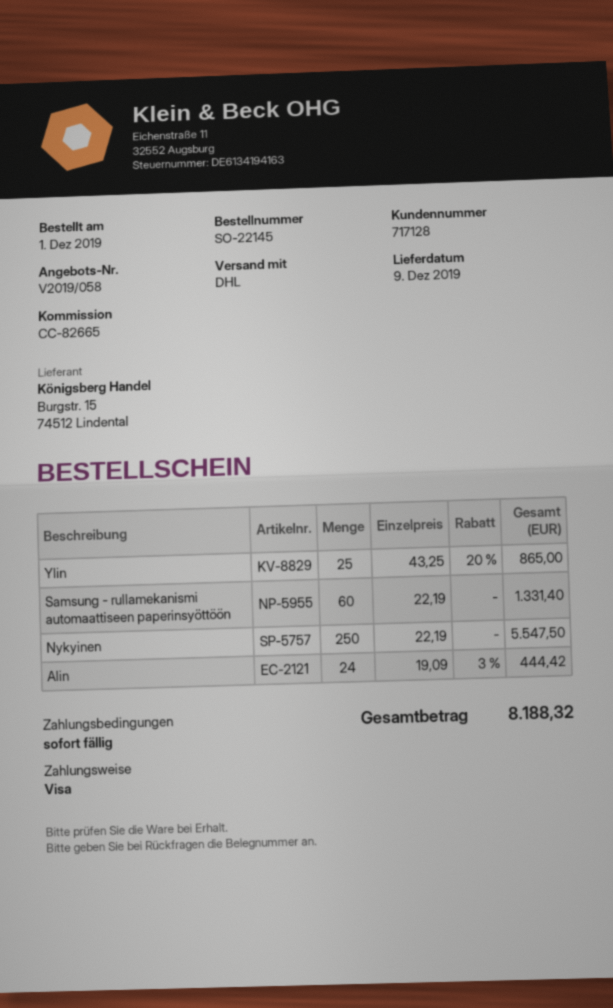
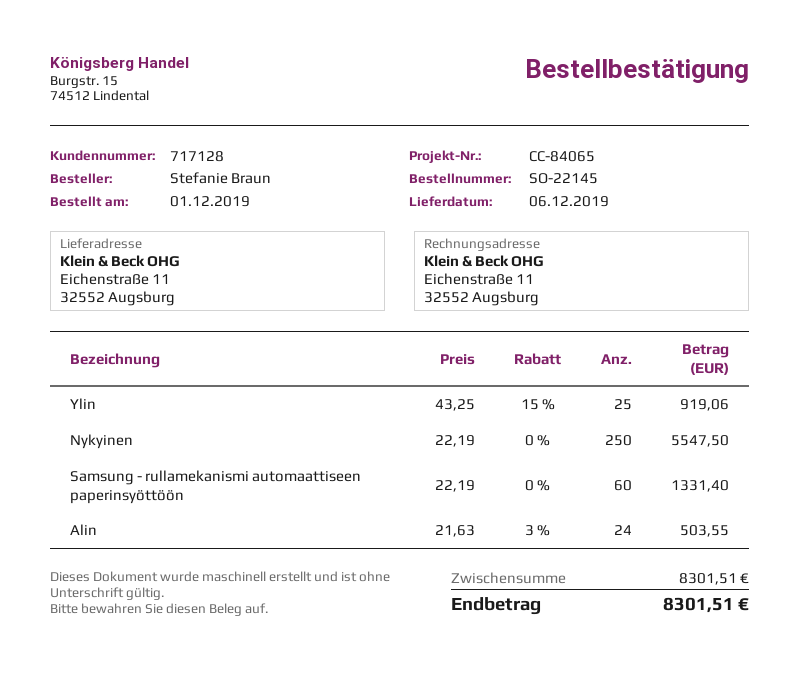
delivery date: 2019-12-09 -> 2019-12-06
reference: CC-82665 -> CC-84065
Ylin: 25 x 43.25 - 20% = 865.00 -> 25 x 43.25 - 15% = 919.06
Alin: 24 x 19.09 - 3% = 444.42 -> 24 x 21.63 - 3% = 503.55
total: 8188.32 -> 8301.51

